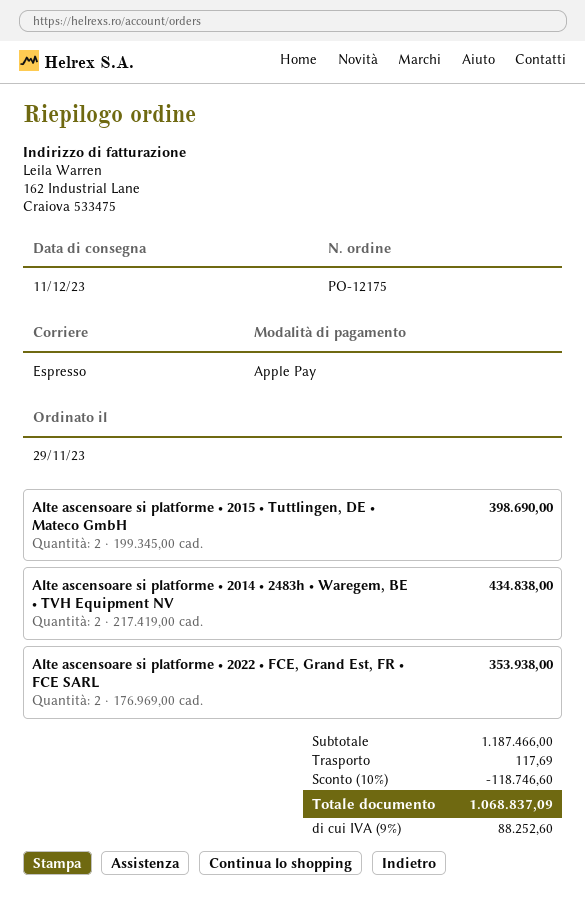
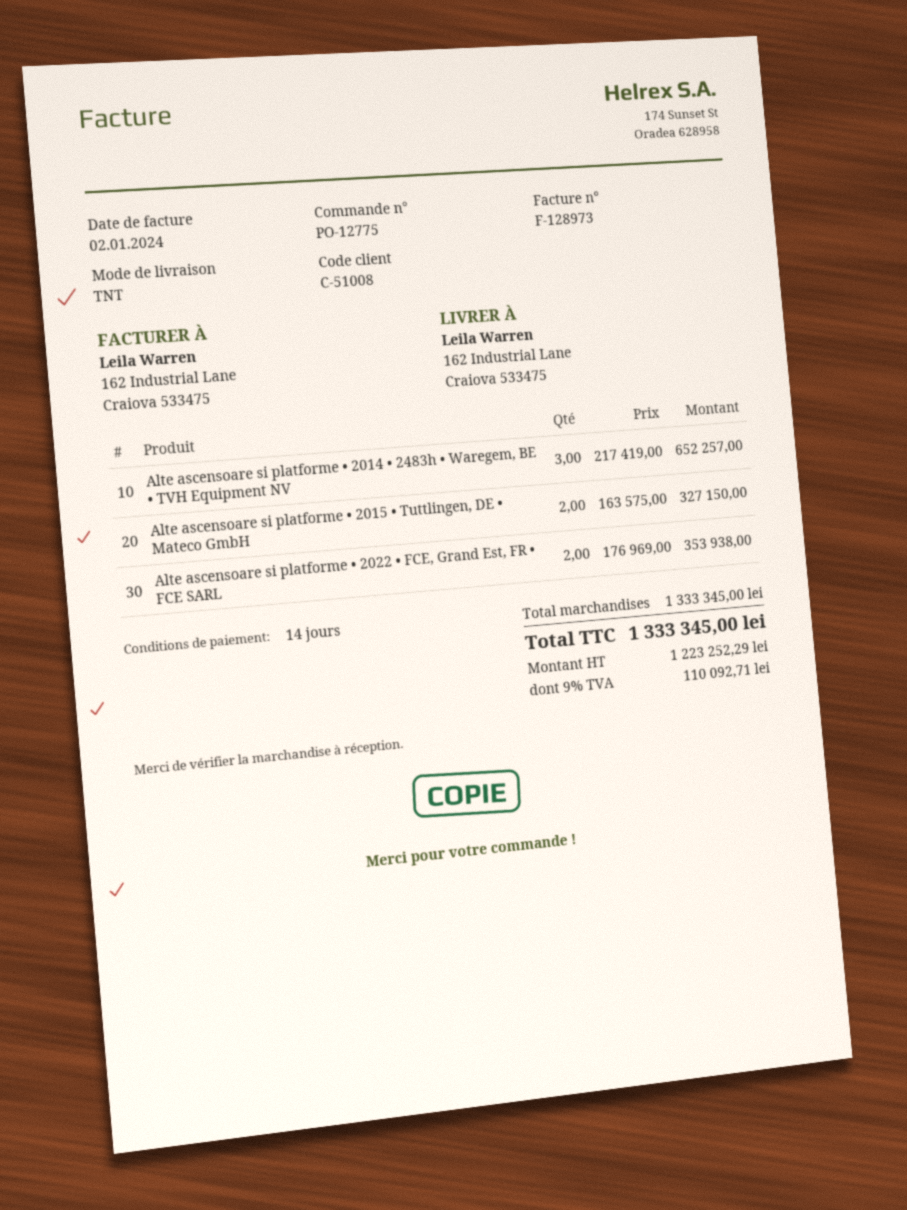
order number: PO-12175 -> PO-12775
shipping method: express -> TNT
Alte ascensoare si platforme • 2015 • Tuttlingen, DE • Mateco GmbH: 2 x 199345.00 = 398690.00 -> 2 x 163575.00 = 327150.00
Alte ascensoare si platforme • 2014 • 2483h • Waregem, BE • TVH Equipment NV: 2 x 217419.00 = 434838.00 -> 3 x 217419.00 = 652257.00
subtotal: 1187466.00 -> 1333345.00
discount: 10% = 118746.60 -> none
shipping: 117.69 -> none
tax: 9% = 88252.60 -> 9% = 110092.71
total: 1068837.09 -> 1333345.00

